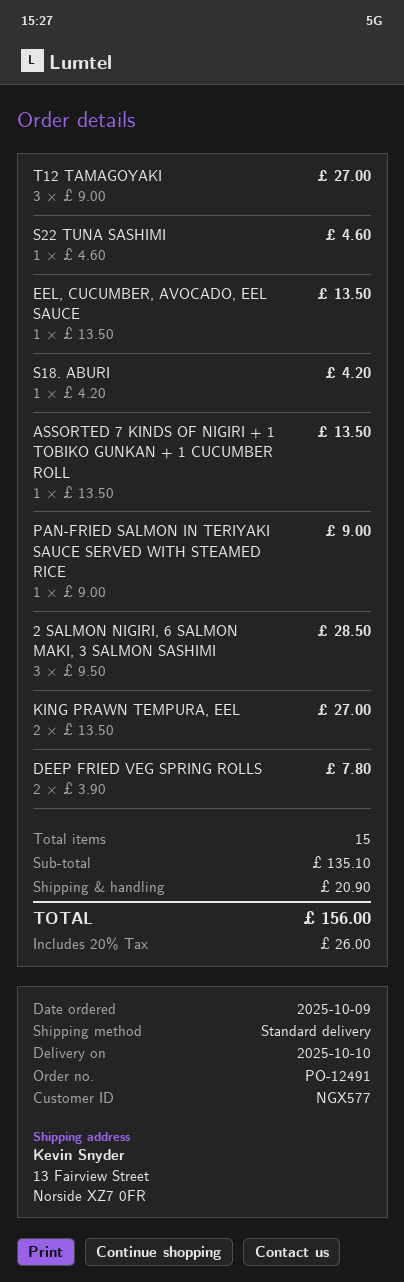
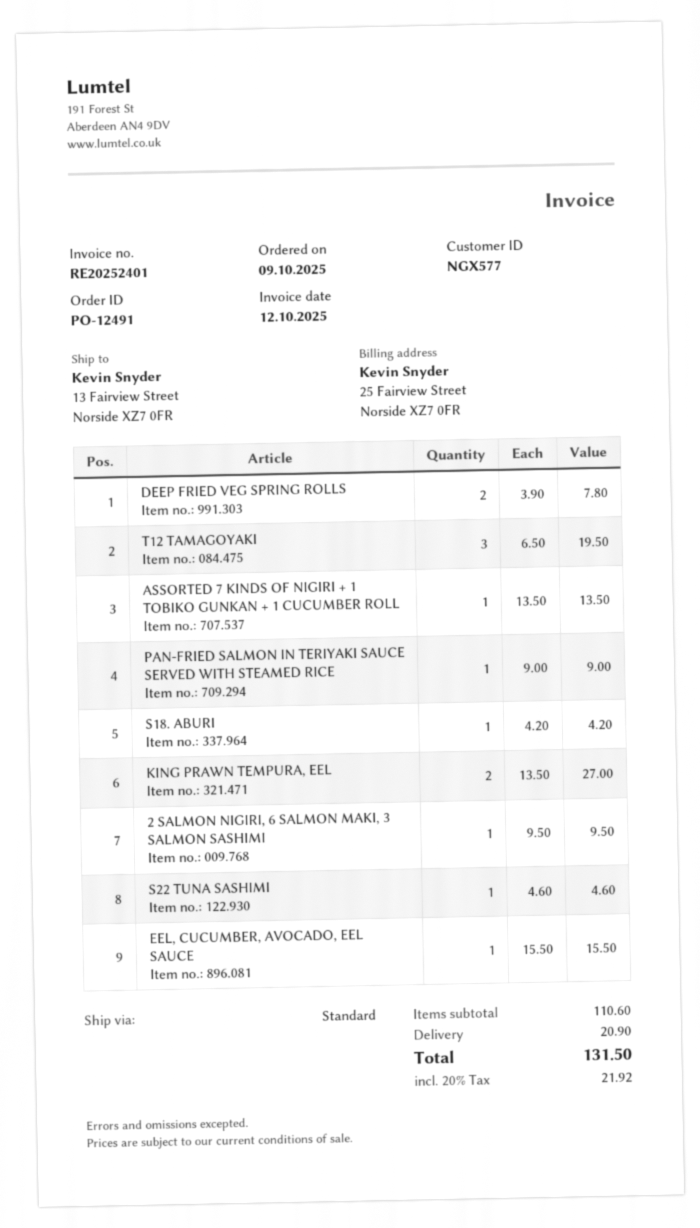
T12 TAMAGOYAKI: 3 x 9.00 = 27.00 -> 3 x 6.50 = 19.50
EEL, CUCUMBER, AVOCADO, EEL SAUCE: 1 x 13.50 = 13.50 -> 1 x 15.50 = 15.50
2 SALMON NIGIRI, 6 SALMON MAKI, 3 SALMON SASHIMI: 3 x 9.50 = 28.50 -> 1 x 9.50 = 9.50
subtotal: 135.10 -> 110.60
tax: 20% = 26.00 -> 20% = 21.92
total: 156.00 -> 131.50

